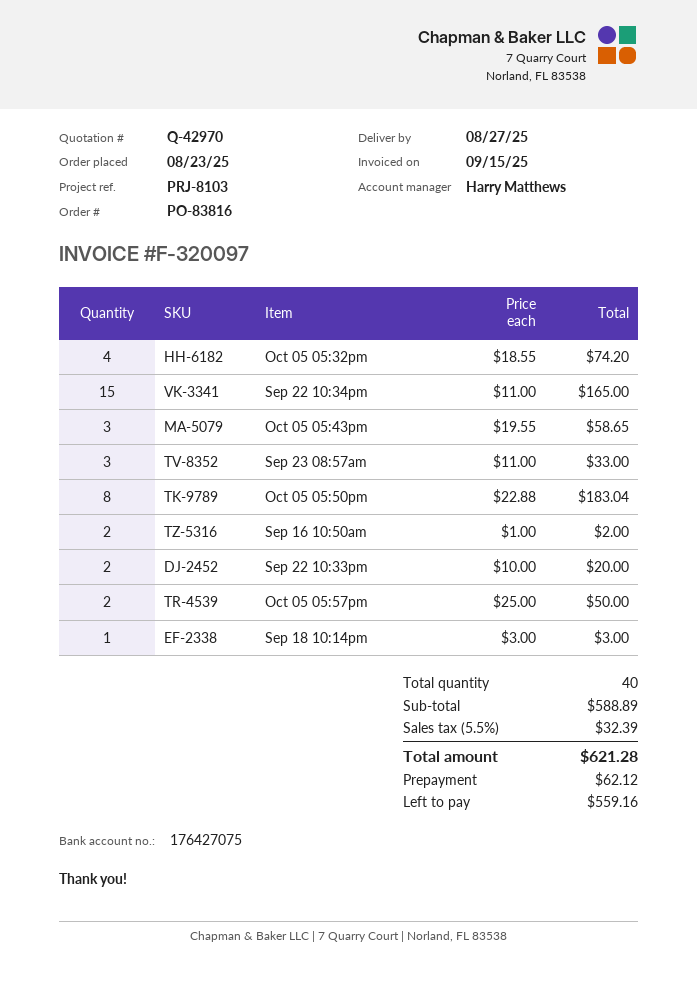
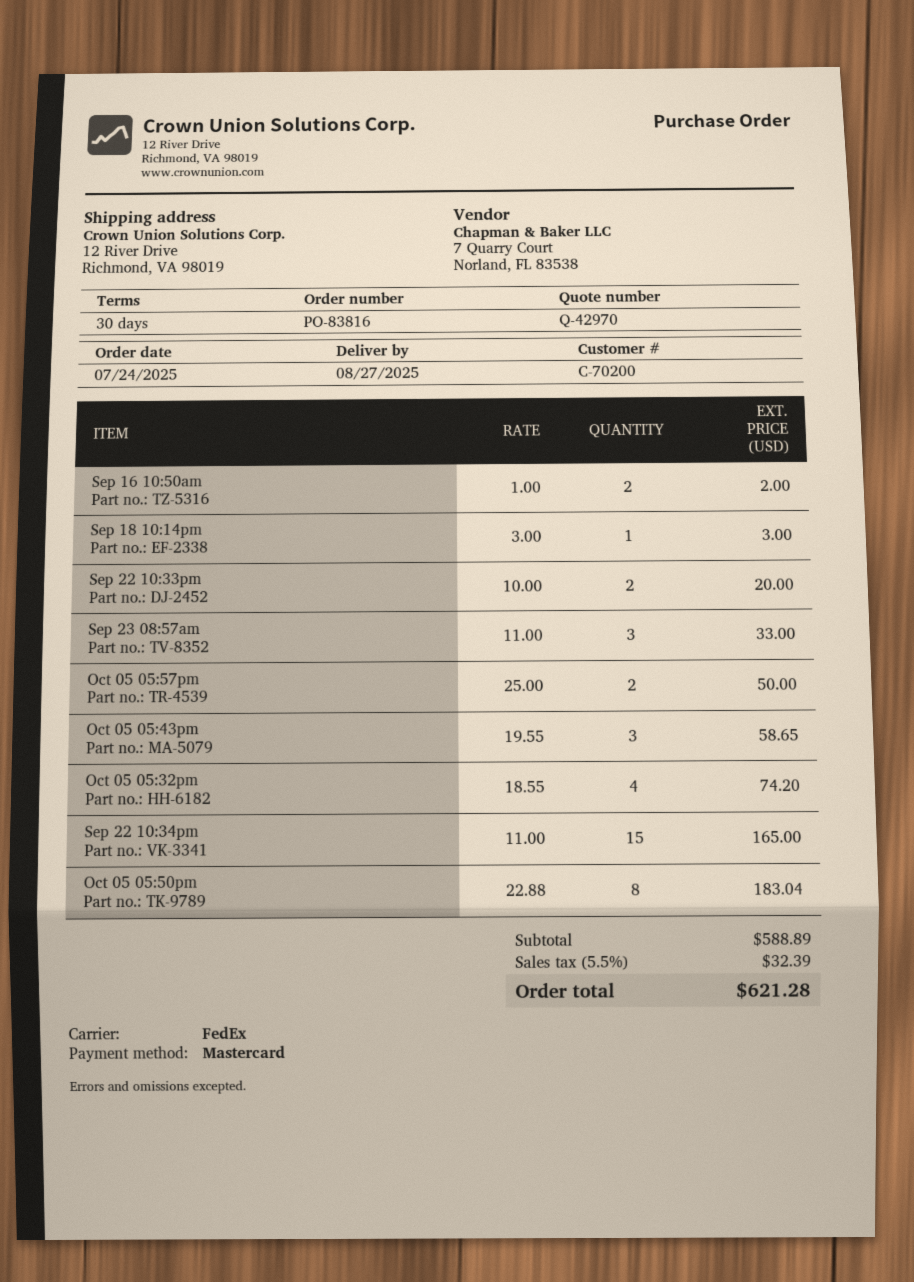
order date: 2025-08-23 -> 2025-07-24

